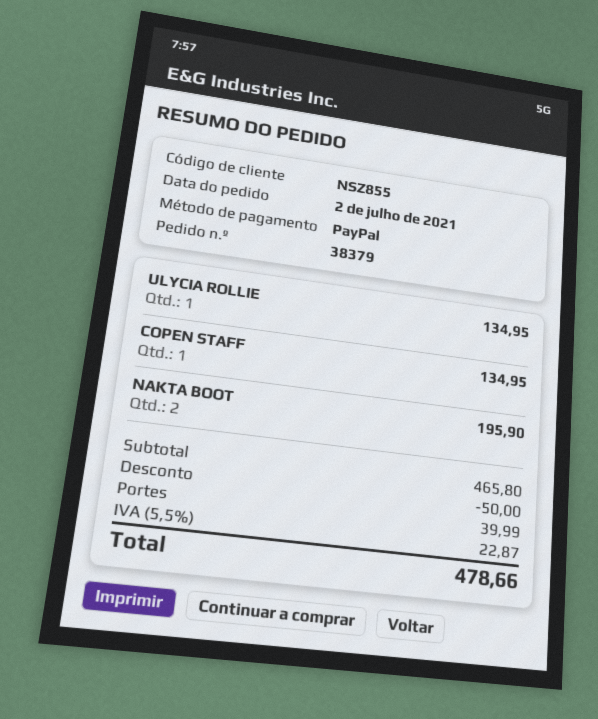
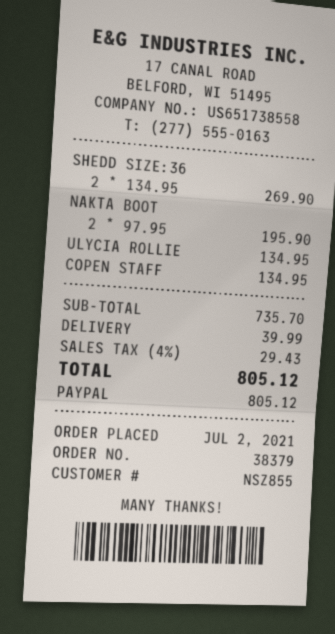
SHEDD SIZE:36: none -> 2 for 269.90
subtotal: 465.80 -> 735.70
discount: 50.00 -> none
tax: 5.5% = 22.87 -> 4% = 29.43
total: 478.66 -> 805.12

